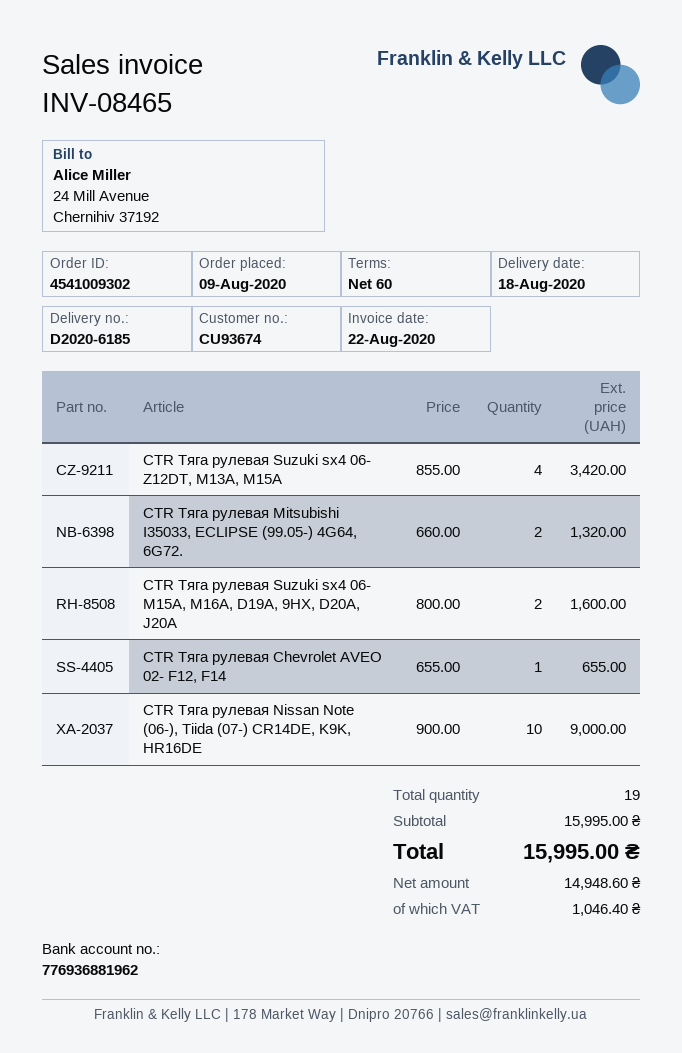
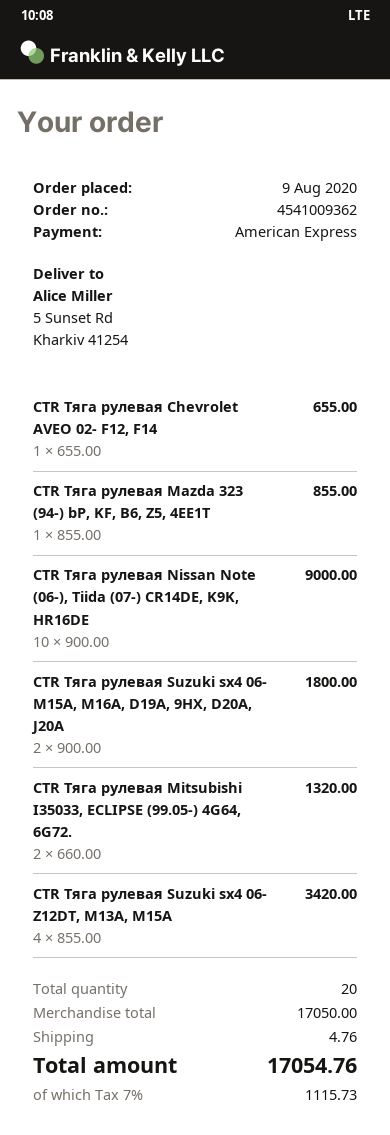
order number: 4541009302 -> 4541009362
CTR Тяга рулевая Suzuki sx4 06- M15A, M16A, D19A, 9HX, D20A, J20A: 2 x 800.00 = 1600.00 -> 2 x 900.00 = 1800.00
CTR Тяга рулевая Mazda 323 (94-) bP, KF, B6, Z5, 4EE1T: none -> 1 x 855.00 = 855.00
total quantity: 19 -> 20
subtotal: 15995.00 -> 17050.00
shipping: none -> 4.76
tax: 1046.40 -> 1115.73
total: 15995.00 -> 17054.76

